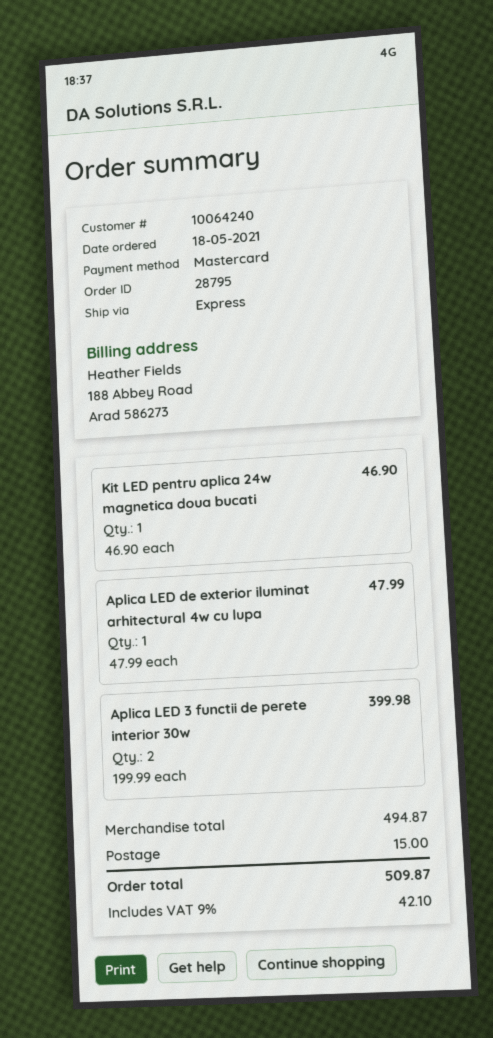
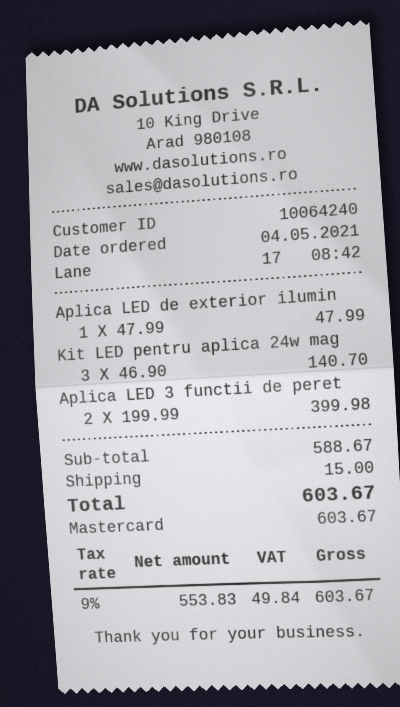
order date: 2021-05-18 -> 2021-05-04
Kit LED pentru aplica 24w magnetica doua bucati: 1 x 46.90 = 46.90 -> 3 x 46.90 = 140.70
subtotal: 494.87 -> 588.67
tax: 9% = 42.10 -> 9% = 49.84
total: 509.87 -> 603.67

